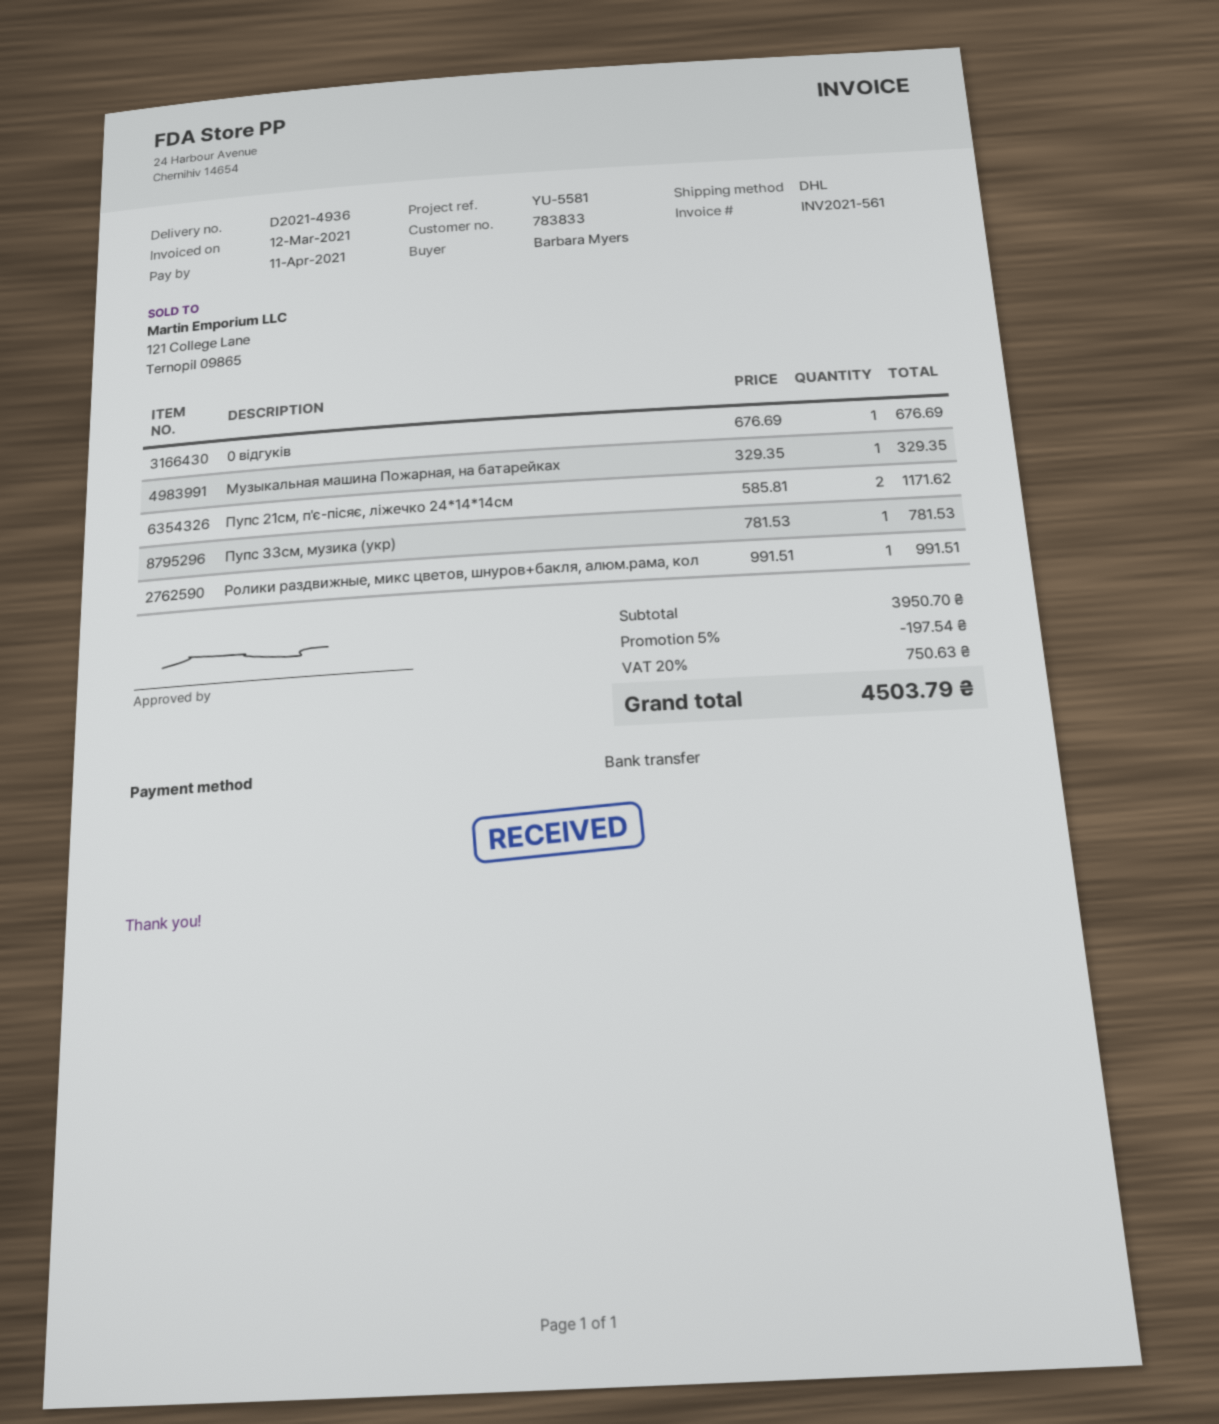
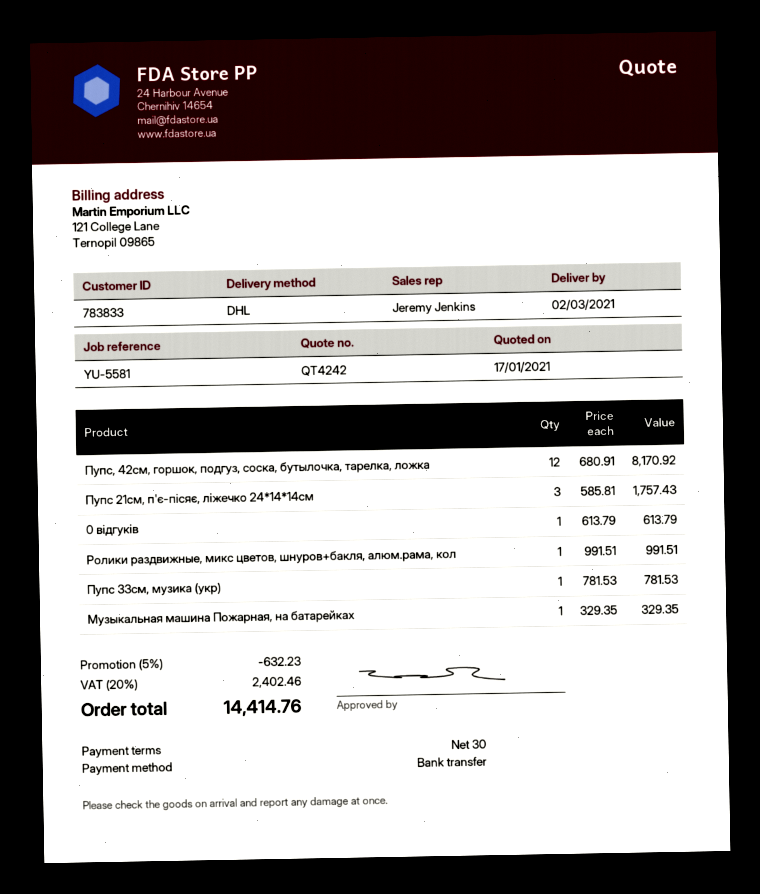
0 відгуків: 1 x 676.69 = 676.69 -> 1 x 613.79 = 613.79
Пупс 21см, п'є-пісяє, ліжечко 24*14*14см: 2 x 585.81 = 1171.62 -> 3 x 585.81 = 1757.43
Пупс, 42см, горшок, подгуз, соска, бутылочка, тарелка, ложка: none -> 12 x 680.91 = 8170.92
discount: 5% = 197.54 -> 5% = 632.23
tax: 20% = 750.63 -> 20% = 2402.46
total: 4503.79 -> 14414.76

